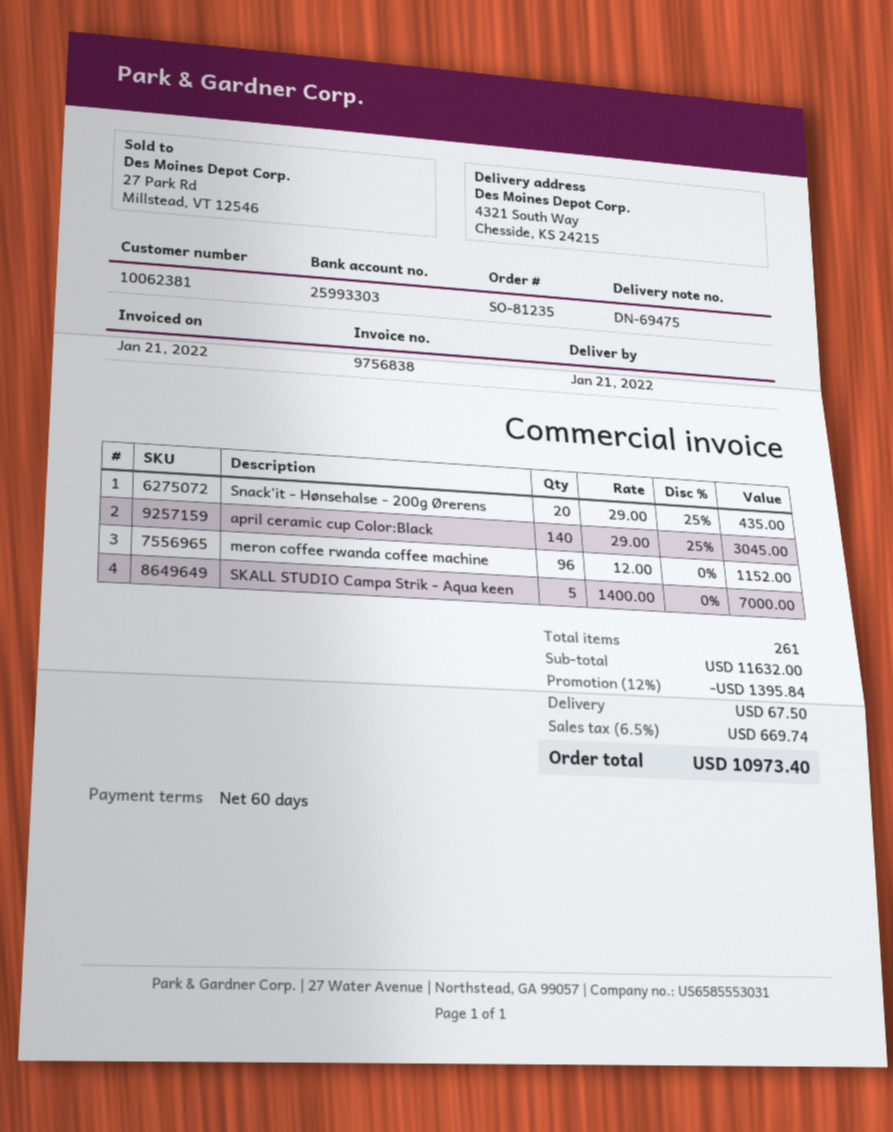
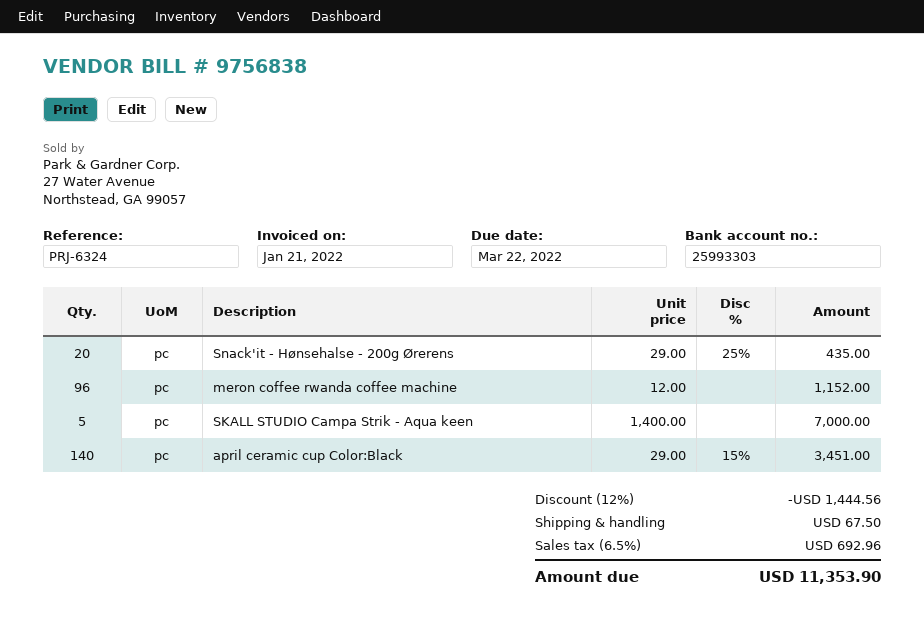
april ceramic cup Color:Black: 140 x 29.00 - 25% = 3045.00 -> 140 x 29.00 - 15% = 3451.00
discount: 12% = 1395.84 -> 12% = 1444.56
tax: 6.5% = 669.74 -> 6.5% = 692.96
total: 10973.40 -> 11353.90

